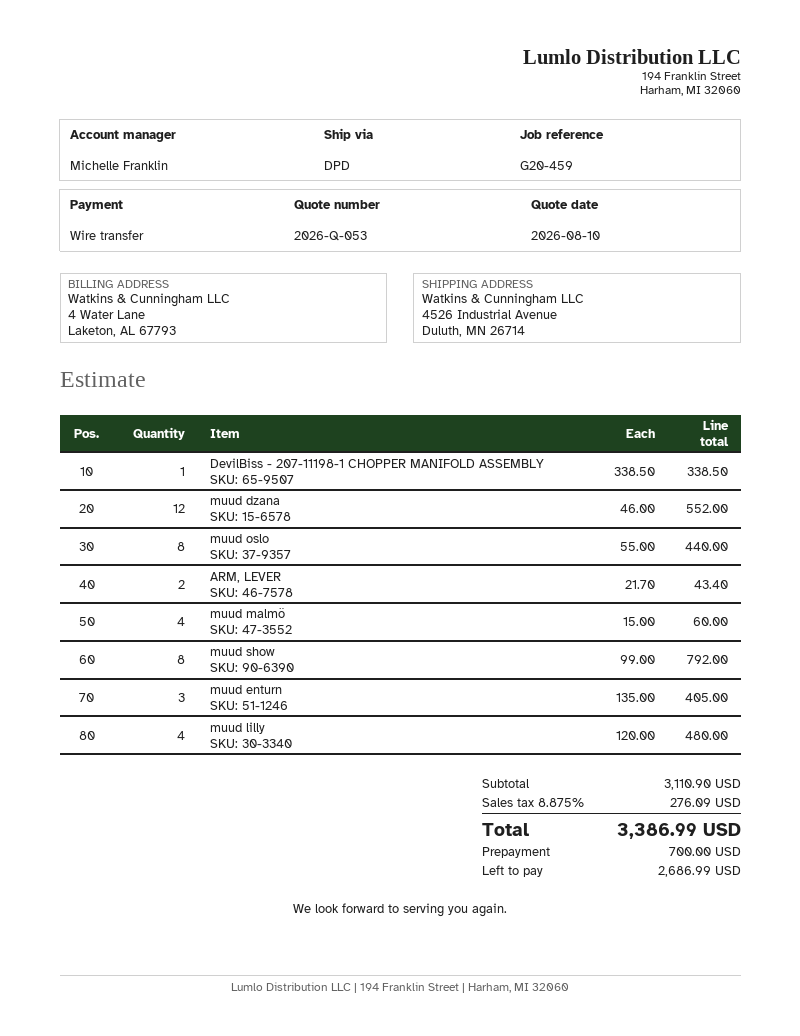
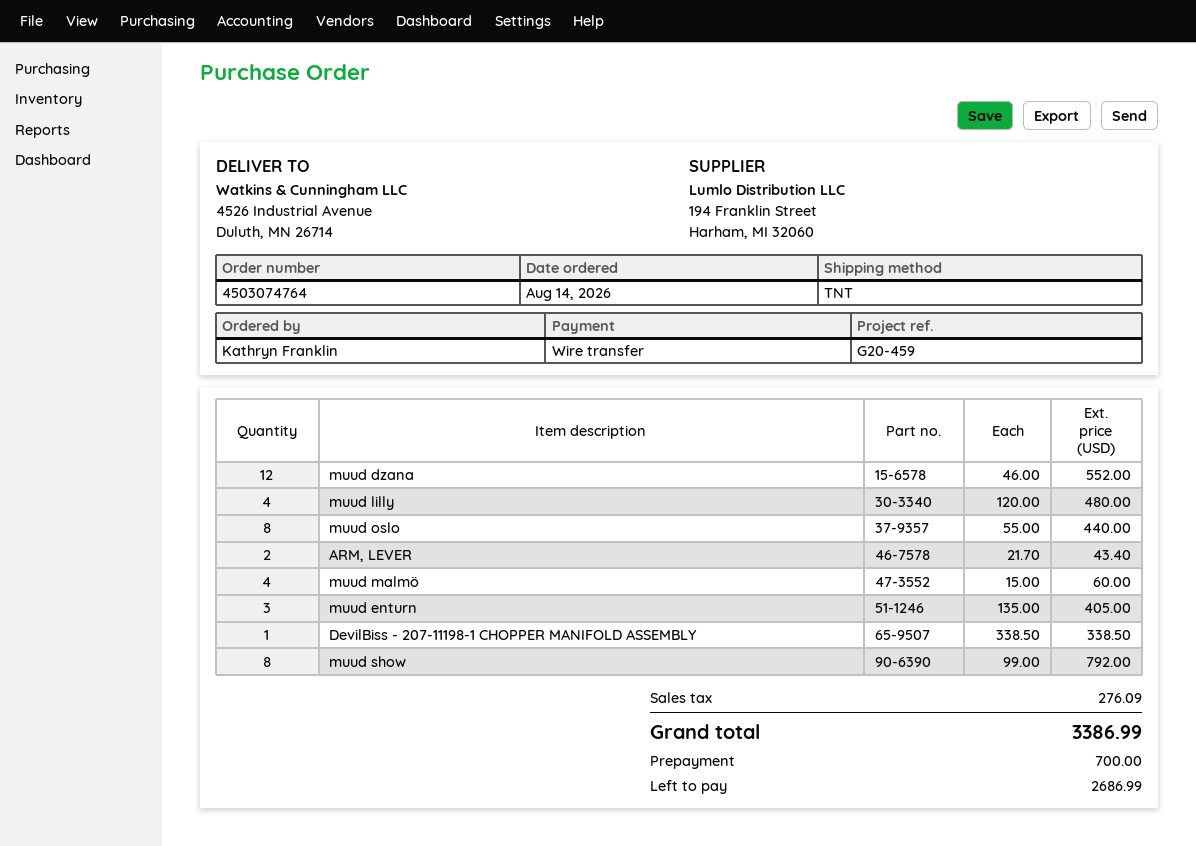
shipping method: DPD -> TNT

